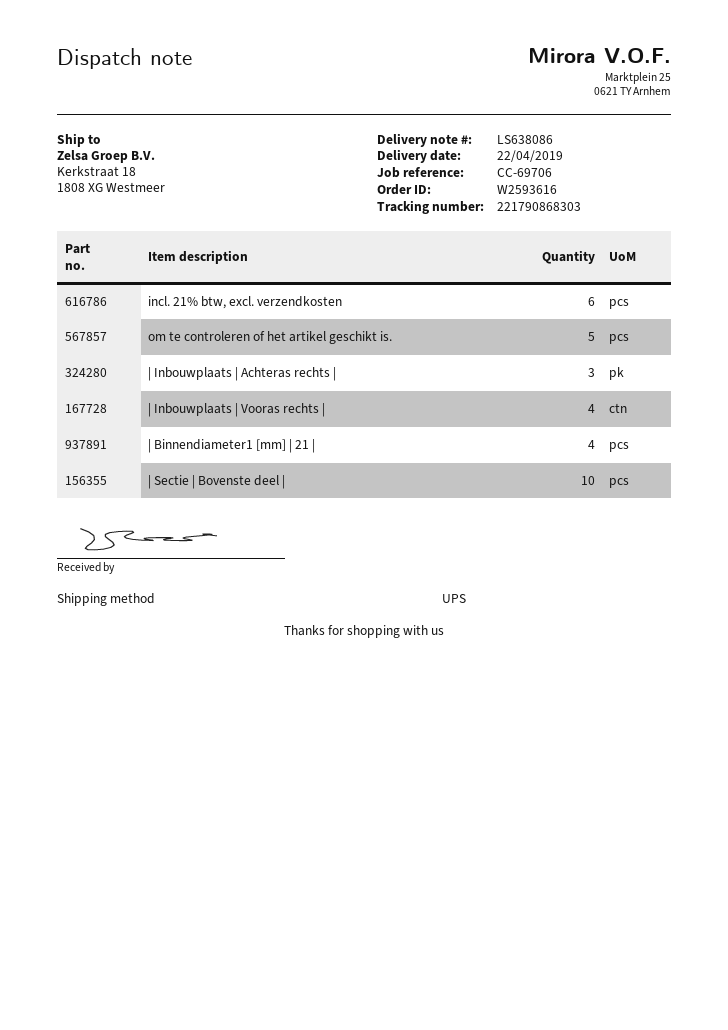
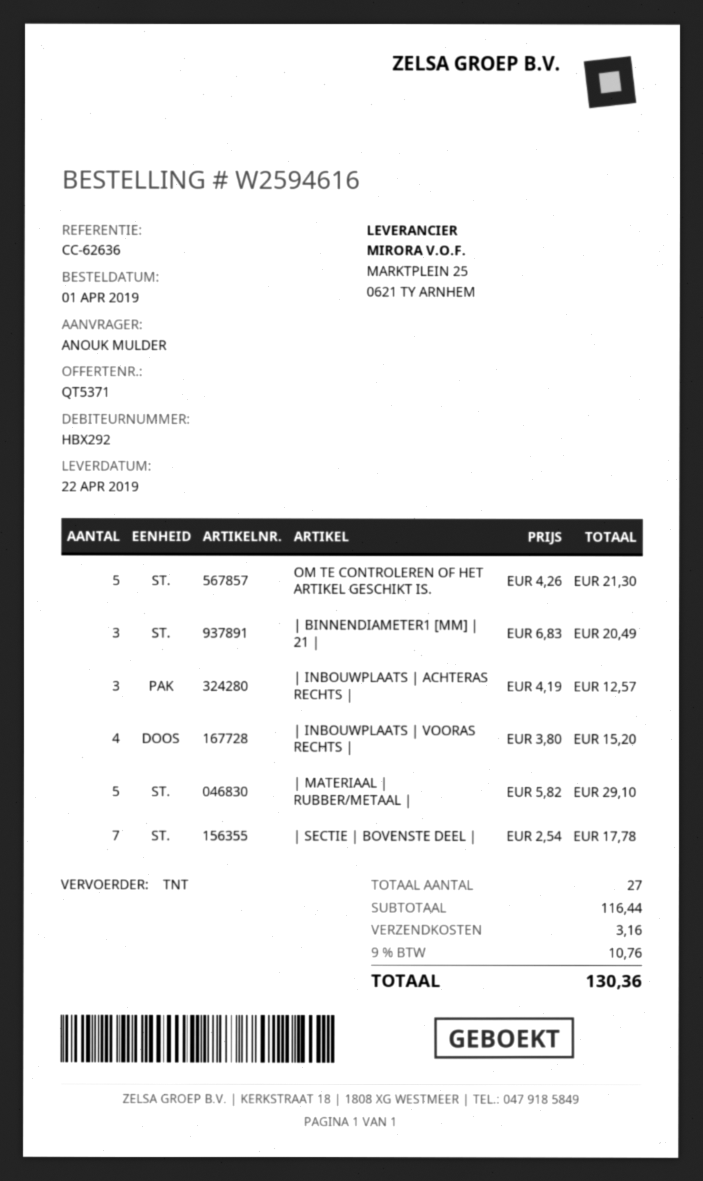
order number: W2593616 -> W2594616
reference: CC-69706 -> CC-62636
shipping method: UPS -> TNT
incl. 21% btw, excl. verzendkosten: 6 -> none
| Binnendiameter1 [mm] | 21 |: 4 -> 3
| Sectie | Bovenste deel |: 10 -> 7
| MATERIAAL | RUBBER/METAAL |: none -> 5

